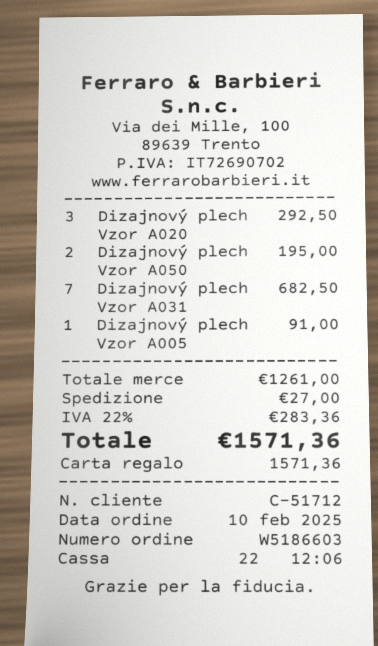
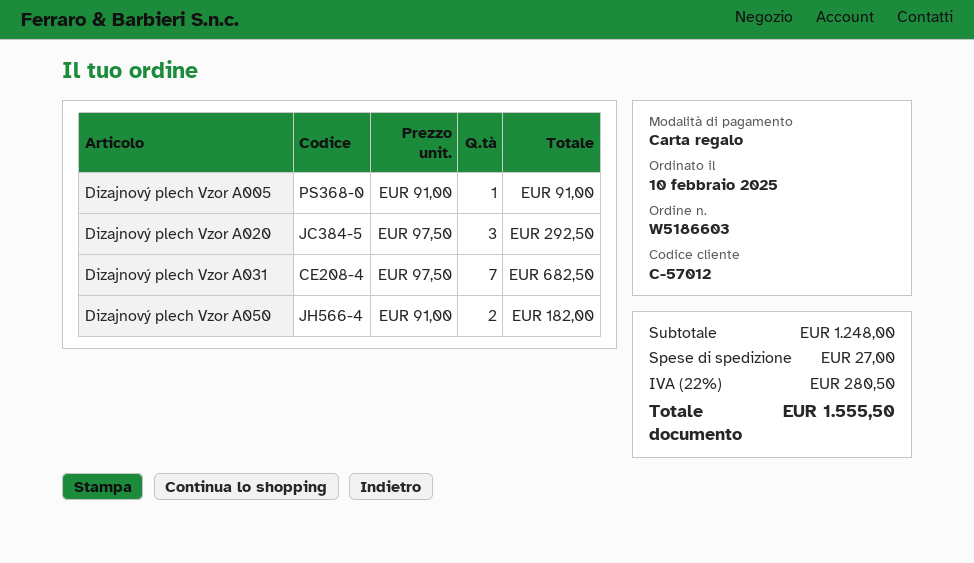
customer number: C-51712 -> C-57012
Dizajnový plech Vzor A050: 2 for 195.00 -> 2 for 182.00
subtotal: 1261.00 -> 1248.00
tax: 22% = 283.36 -> 22% = 280.50
total: 1571.36 -> 1555.50

